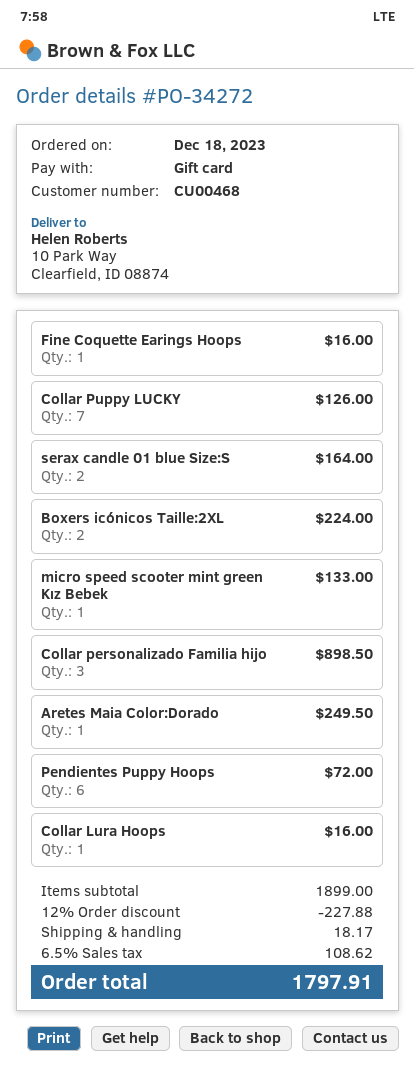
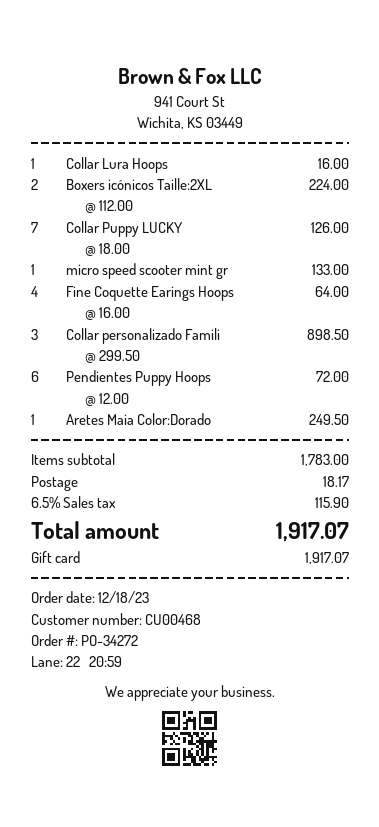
Fine Coquette Earings Hoops: 1 for 16.00 -> 4 for 64.00
serax candle 01 blue Size:S: 2 for 164.00 -> none
subtotal: 1899.00 -> 1783.00
discount: 12% = 227.88 -> none
tax: 6.5% = 108.62 -> 6.5% = 115.90
total: 1797.91 -> 1917.07

